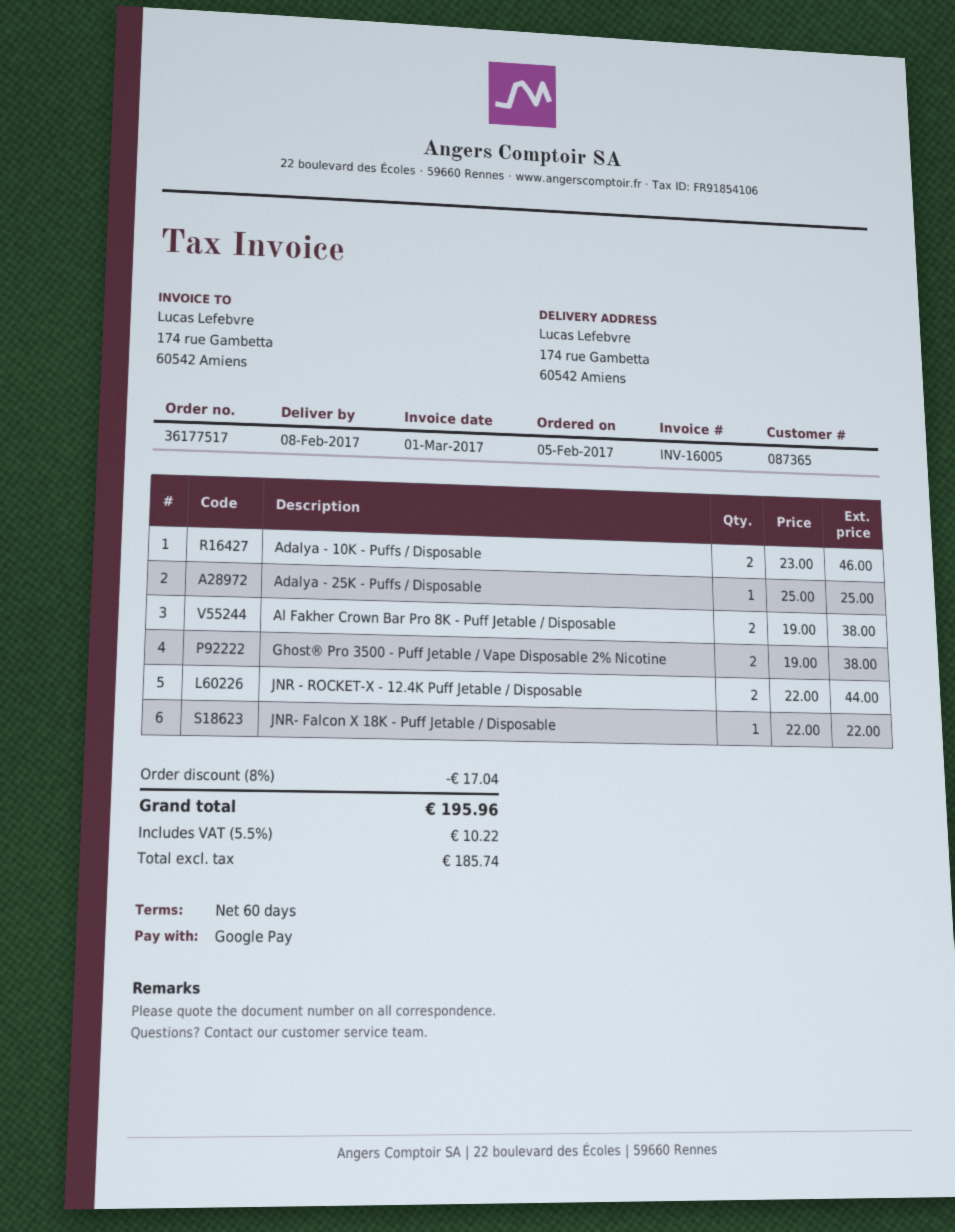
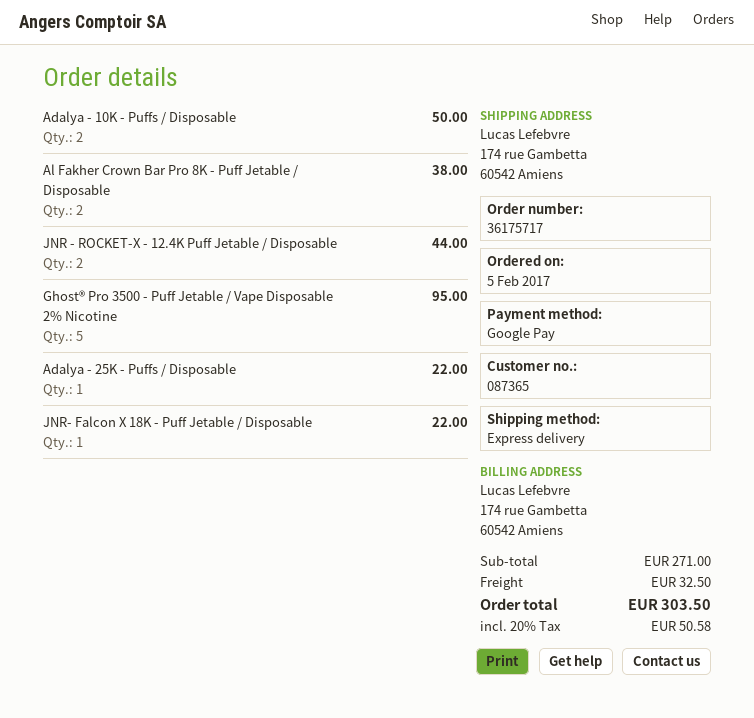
order number: 36177517 -> 36175717
Adalya - 10K - Puffs / Disposable: 2 for 46.00 -> 2 for 50.00
Adalya - 25K - Puffs / Disposable: 1 for 25.00 -> 1 for 22.00
Ghost® Pro 3500 - Puff Jetable / Vape Disposable 2% Nicotine: 2 for 38.00 -> 5 for 95.00
discount: 8% = 17.04 -> none
shipping: none -> 32.50
tax: 5.5% = 10.22 -> 20% = 50.58
total: 195.96 -> 303.50

